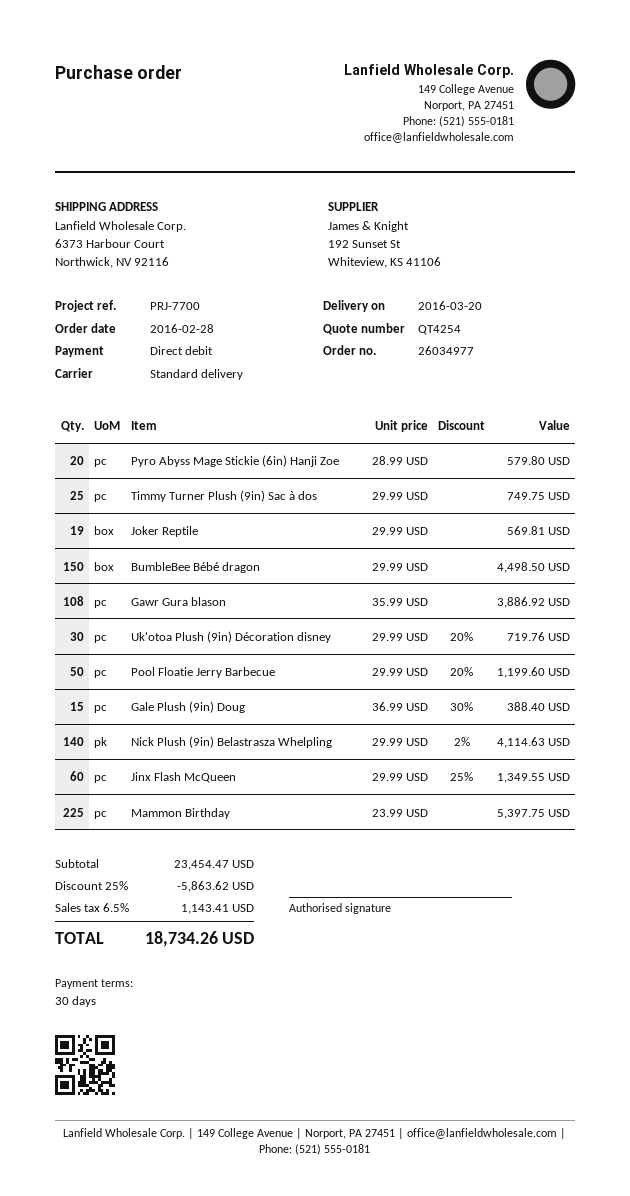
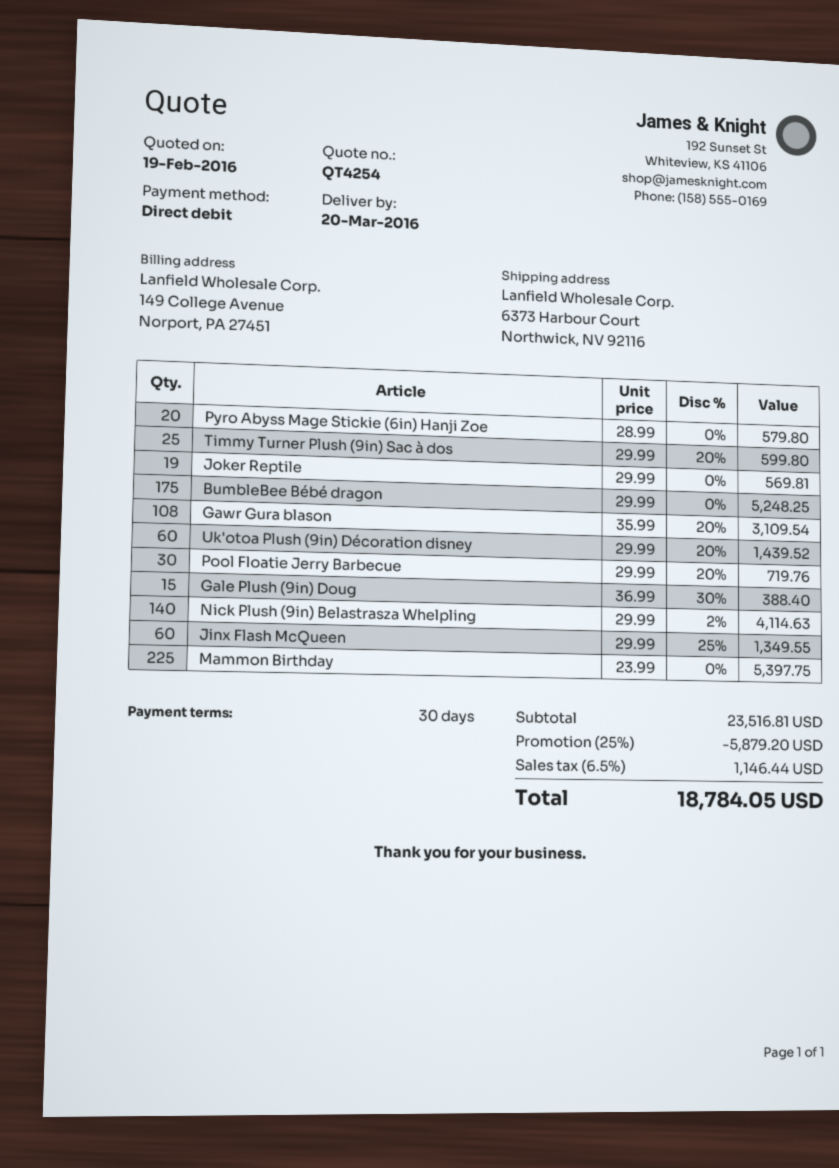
Timmy Turner Plush (9in) Sac à dos: 25 x 29.99 = 749.75 -> 25 x 29.99 - 20% = 599.80
BumbleBee Bébé dragon: 150 x 29.99 = 4498.50 -> 175 x 29.99 = 5248.25
Gawr Gura blason: 108 x 35.99 = 3886.92 -> 108 x 35.99 - 20% = 3109.54
Uk'otoa Plush (9in) Décoration disney: 30 x 29.99 - 20% = 719.76 -> 60 x 29.99 - 20% = 1439.52
Pool Floatie Jerry Barbecue: 50 x 29.99 - 20% = 1199.60 -> 30 x 29.99 - 20% = 719.76
subtotal: 23454.47 -> 23516.81
discount: 25% = 5863.62 -> 25% = 5879.20
tax: 6.5% = 1143.41 -> 6.5% = 1146.44
total: 18734.26 -> 18784.05

